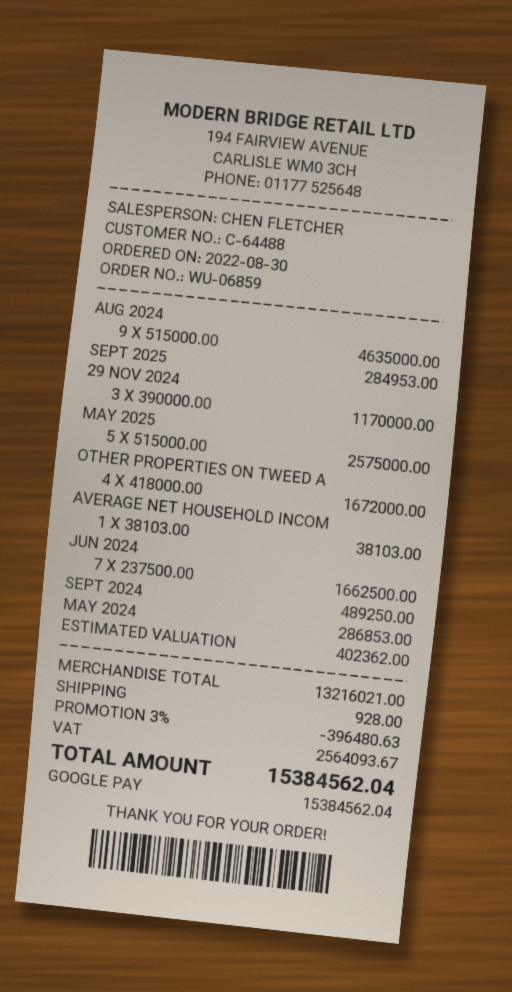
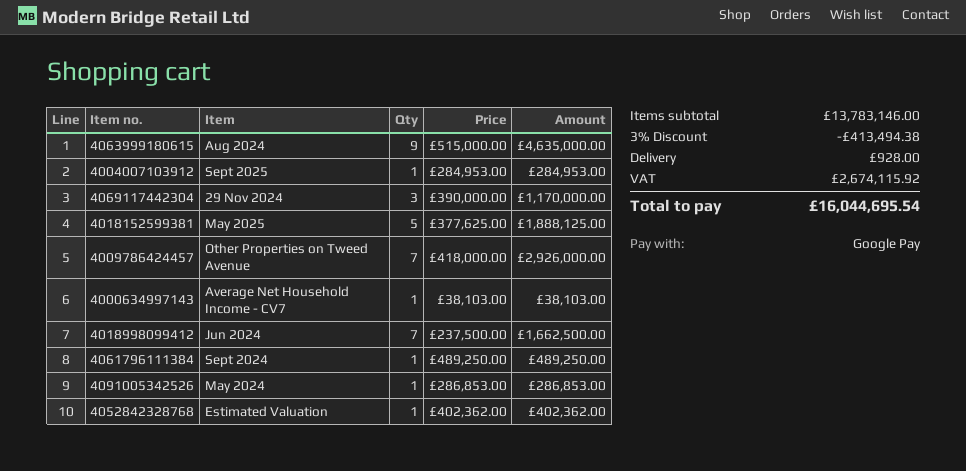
MAY 2025: 5 x 515000.00 = 2575000.00 -> 5 x 377625.00 = 1888125.00
OTHER PROPERTIES ON TWEED A: 4 x 418000.00 = 1672000.00 -> 7 x 418000.00 = 2926000.00
subtotal: 13216021.00 -> 13783146.00
discount: 3% = 396480.63 -> 3% = 413494.38
tax: 2564093.67 -> 2674115.92
total: 15384562.04 -> 16044695.54

